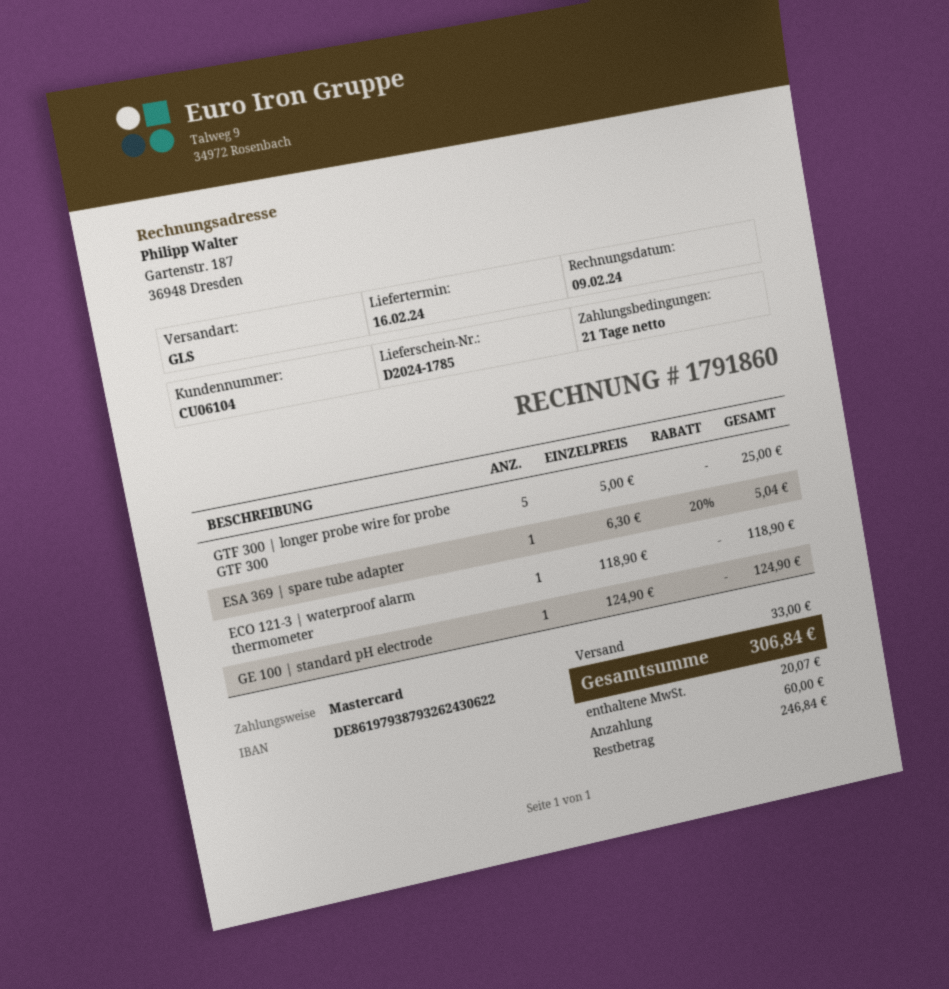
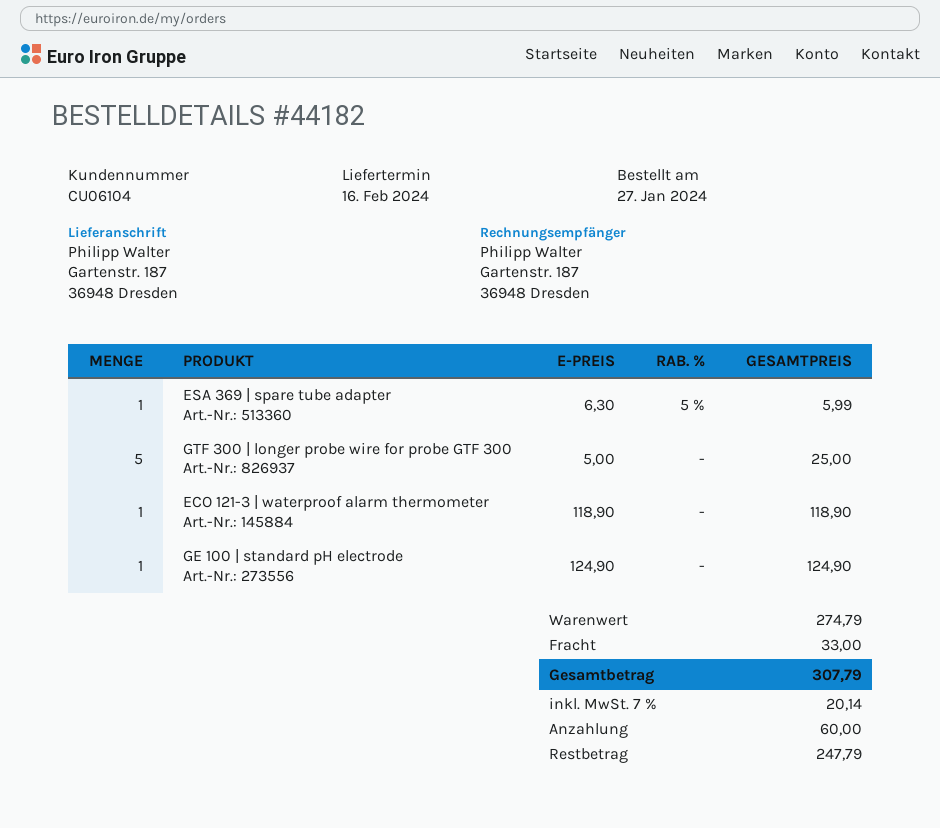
ESA 369 | spare tube adapter: 1 x 6.30 - 20% = 5.04 -> 1 x 6.30 - 5% = 5.99
tax: 20.07 -> 20.14
total: 306.84 -> 307.79
balance: 246.84 -> 247.79

